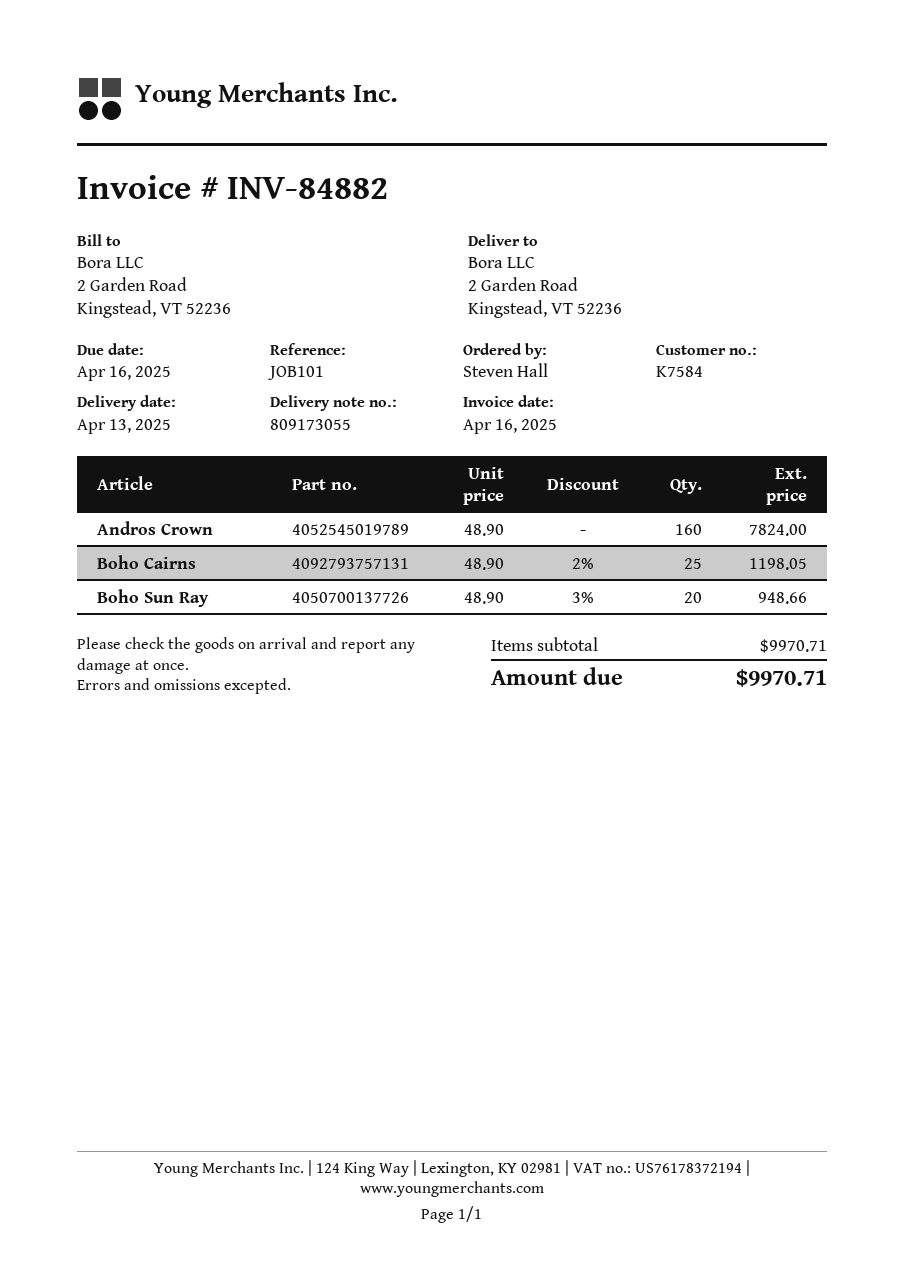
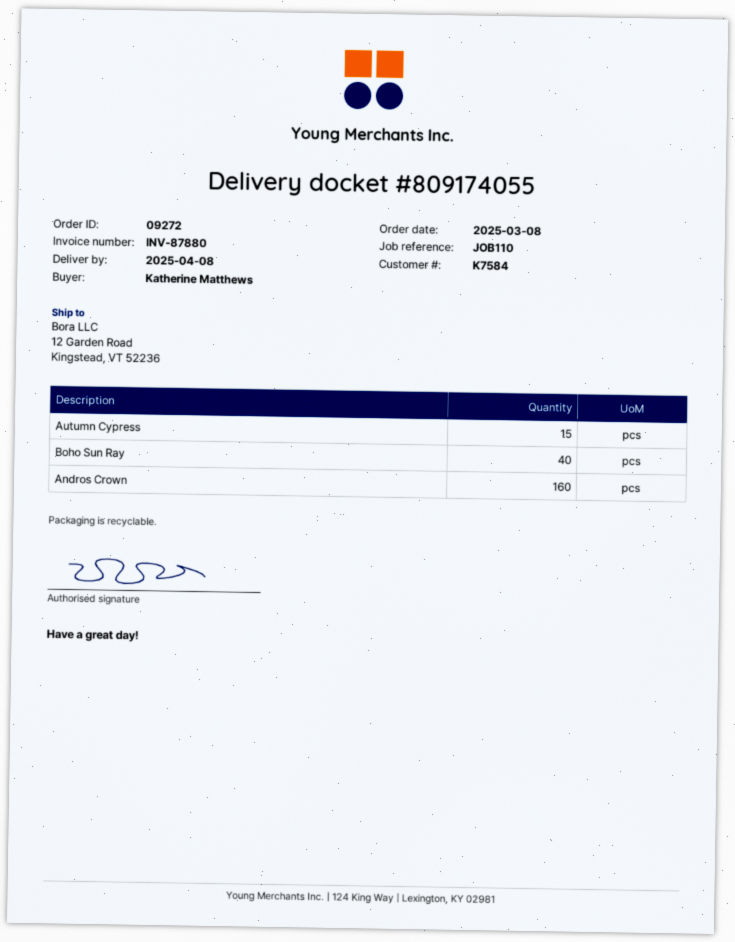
delivery note number: 809173055 -> 809174055
delivery date: 2025-04-13 -> 2025-04-08
invoice number: INV-84882 -> INV-87880
reference: JOB101 -> JOB110
ordered by: Steven Hall -> Katherine Matthews
ship to: 2 Garden Road, Kingstead, VT 52236 -> 12 Garden Road, Kingstead, VT 52236
Boho Cairns: 25 -> none
Boho Sun Ray: 20 -> 40
Autumn Cypress: none -> 15

